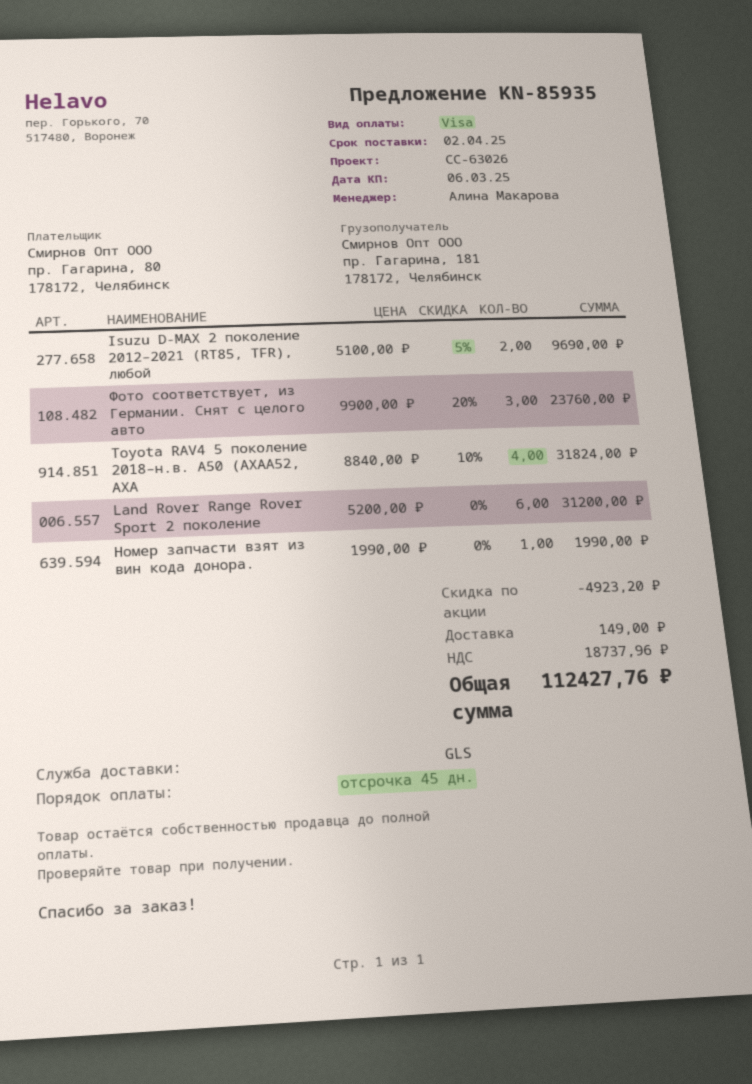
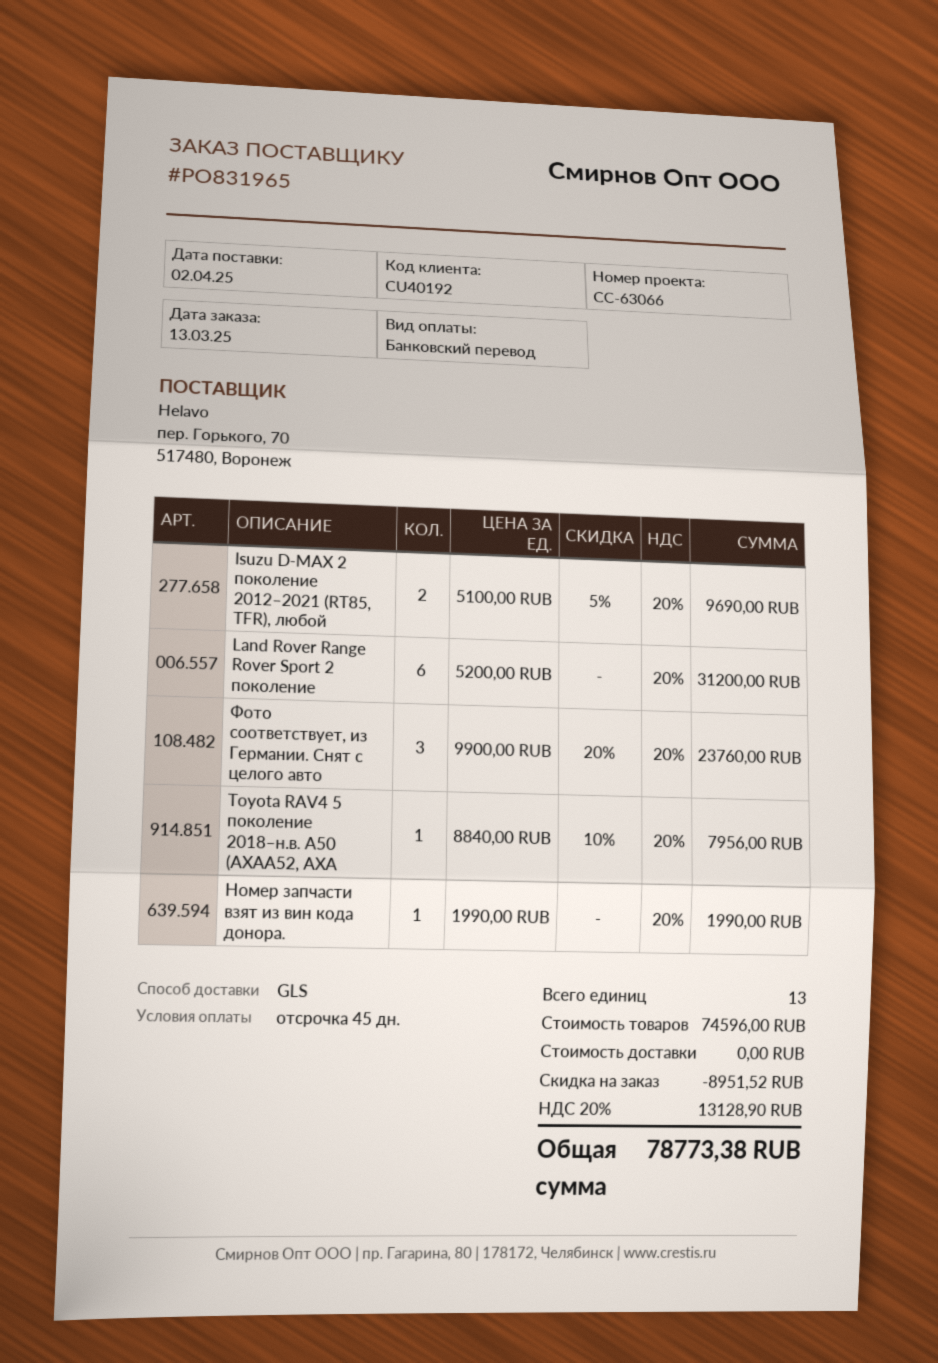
reference: CC-63026 -> CC-63066
payment method: Visa -> bank transfer
Toyota RAV4 5 поколение 2018–н.в. A50 (AXAA52, AXA: 4 x 8840.00 - 10% = 31824.00 -> 1 x 8840.00 - 10% = 7956.00
discount: 4923.20 -> 8951.52
shipping: 149.00 -> 0.00
tax: 18737.96 -> 13128.90
total: 112427.76 -> 78773.38

